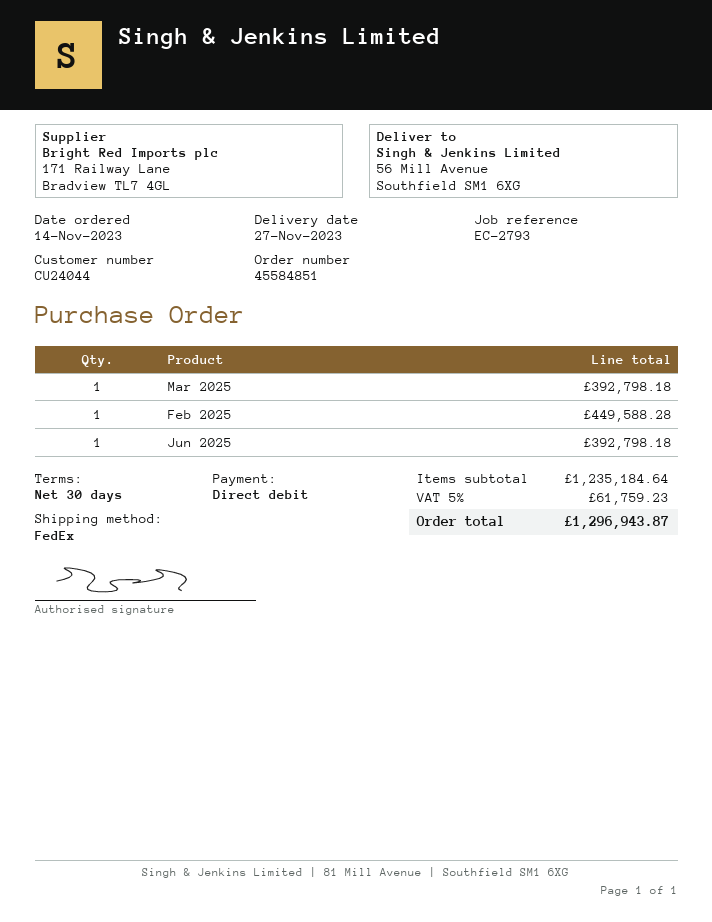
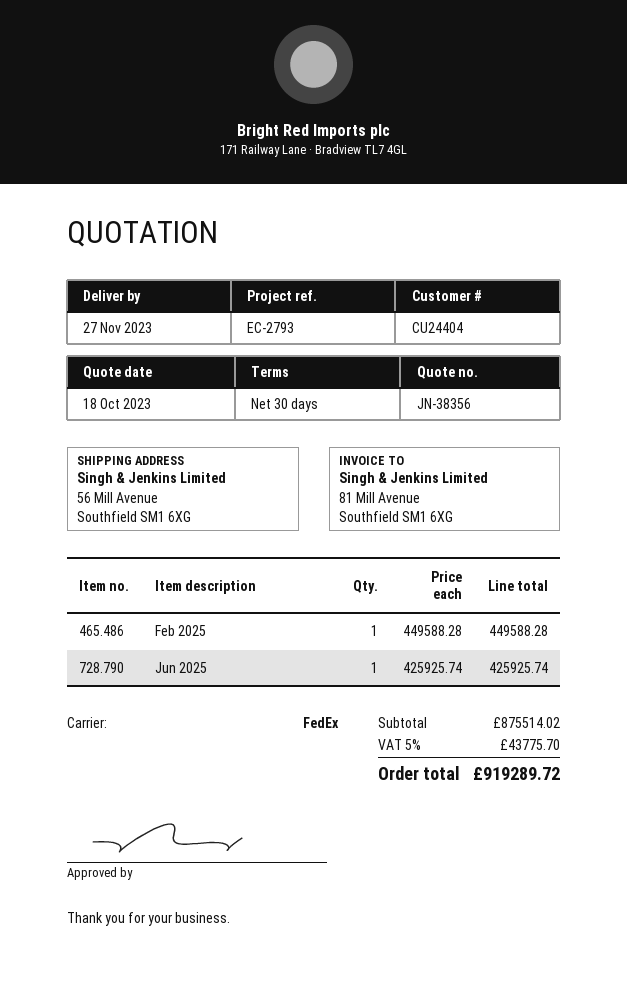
customer number: CU24044 -> CU24404
Mar 2025: 1 for 392798.18 -> none
Jun 2025: 1 for 392798.18 -> 1 for 425925.74
subtotal: 1235184.64 -> 875514.02
tax: 5% = 61759.23 -> 5% = 43775.70
total: 1296943.87 -> 919289.72

